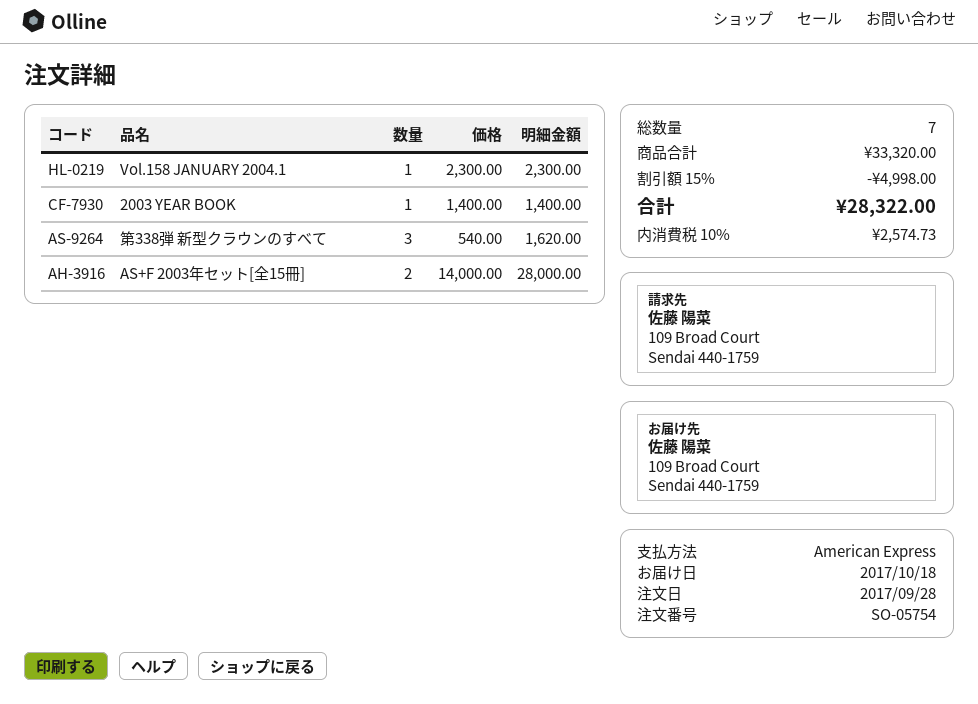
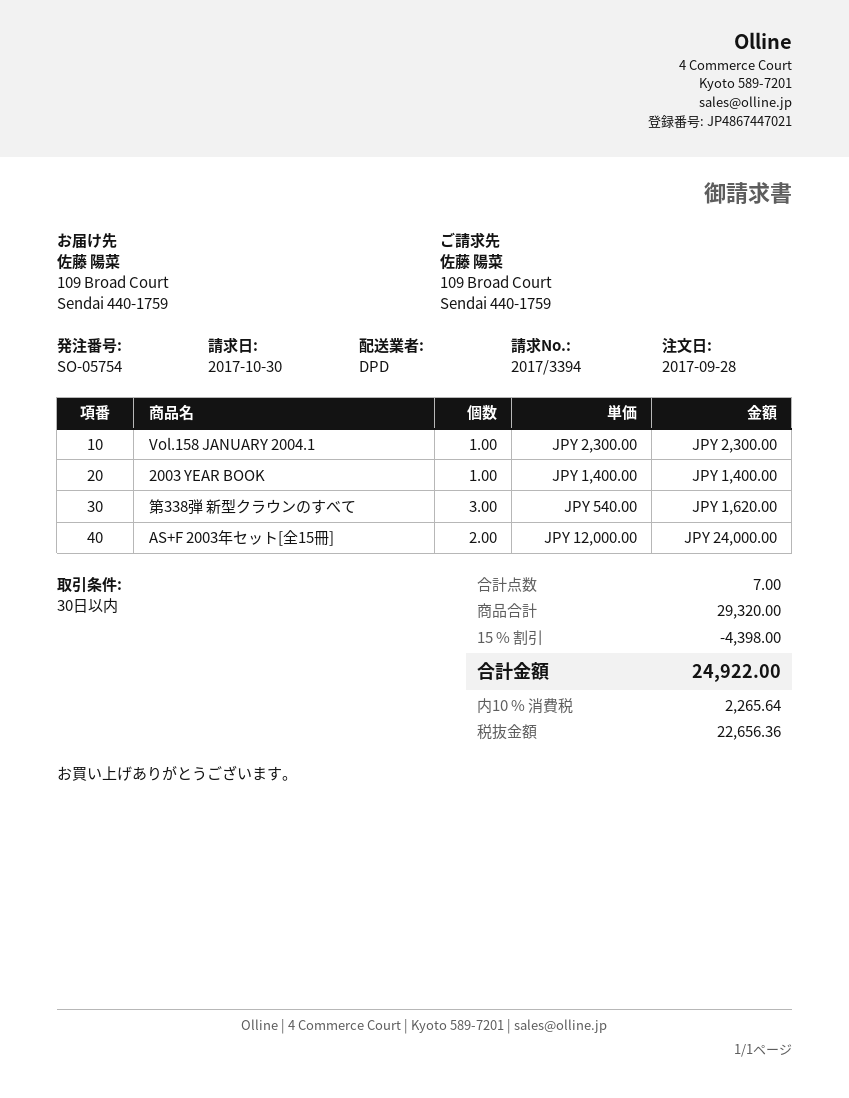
AS+F 2003年セット[全15冊]: 2 x 14000.00 = 28000.00 -> 2 x 12000.00 = 24000.00
subtotal: 33320.00 -> 29320.00
discount: 15% = 4998.00 -> 15% = 4398.00
tax: 10% = 2574.73 -> 10% = 2265.64
total: 28322.00 -> 24922.00

